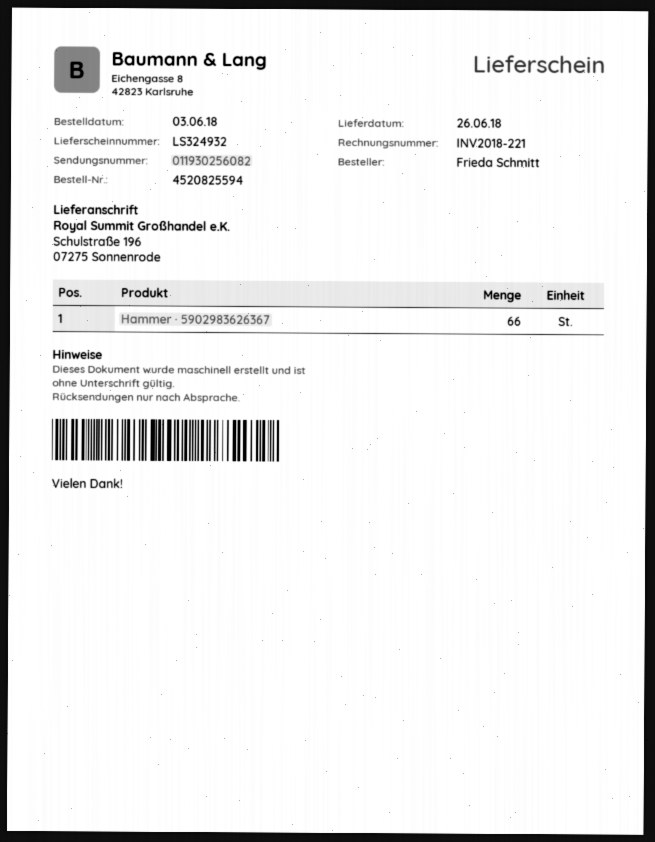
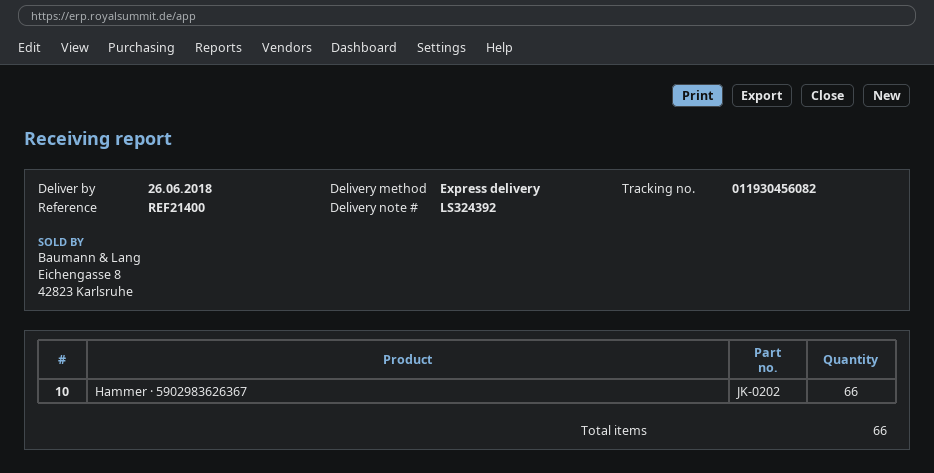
delivery note number: LS324932 -> LS324392
tracking number: 011930256082 -> 011930456082

